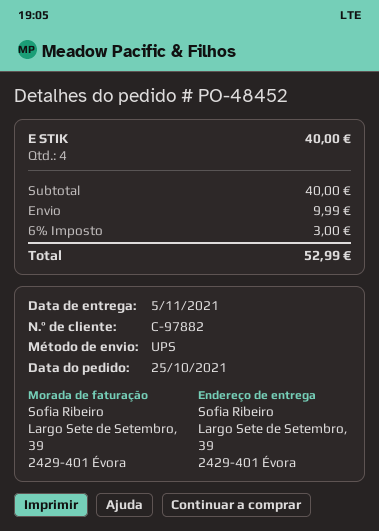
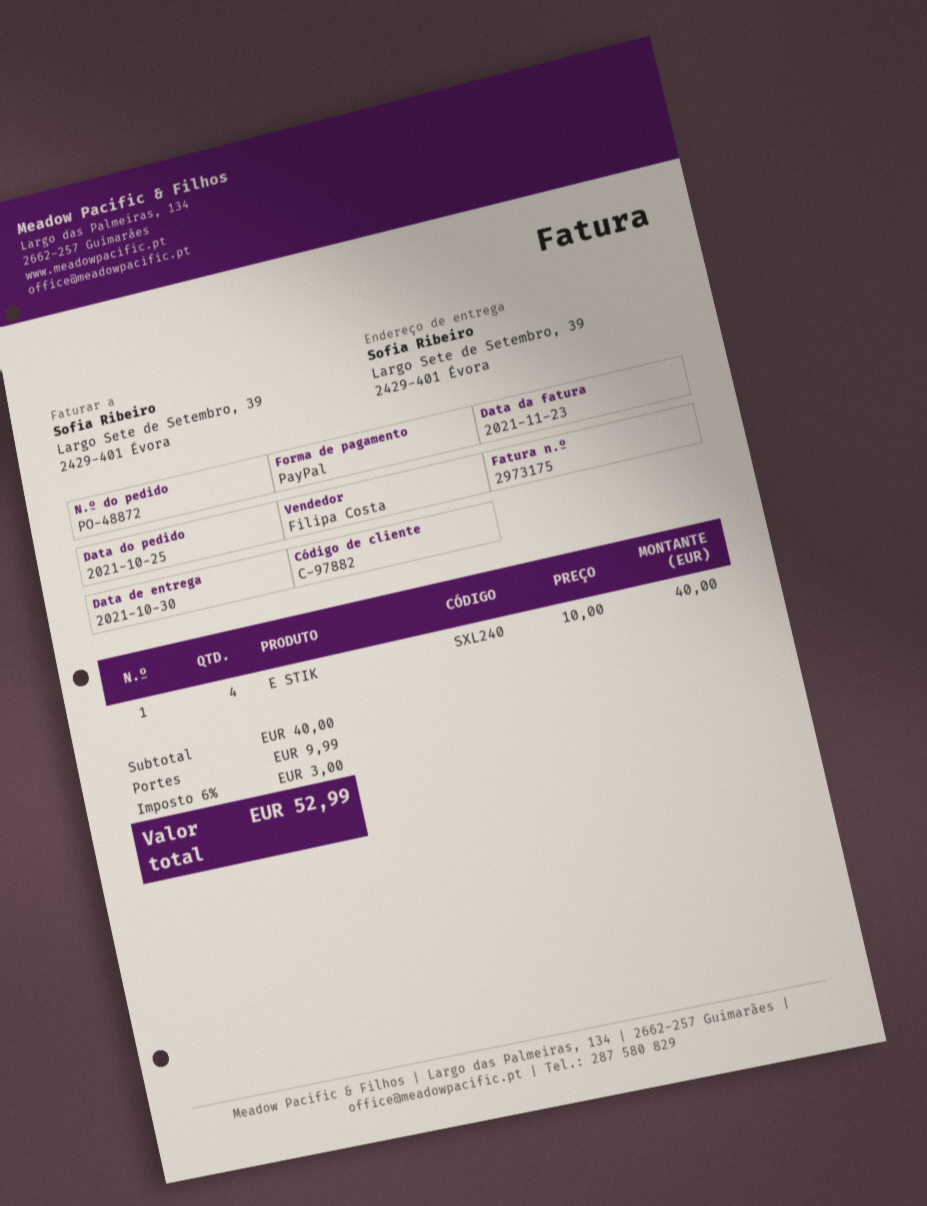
order number: PO-48452 -> PO-48872
delivery date: 2021-11-05 -> 2021-10-30

